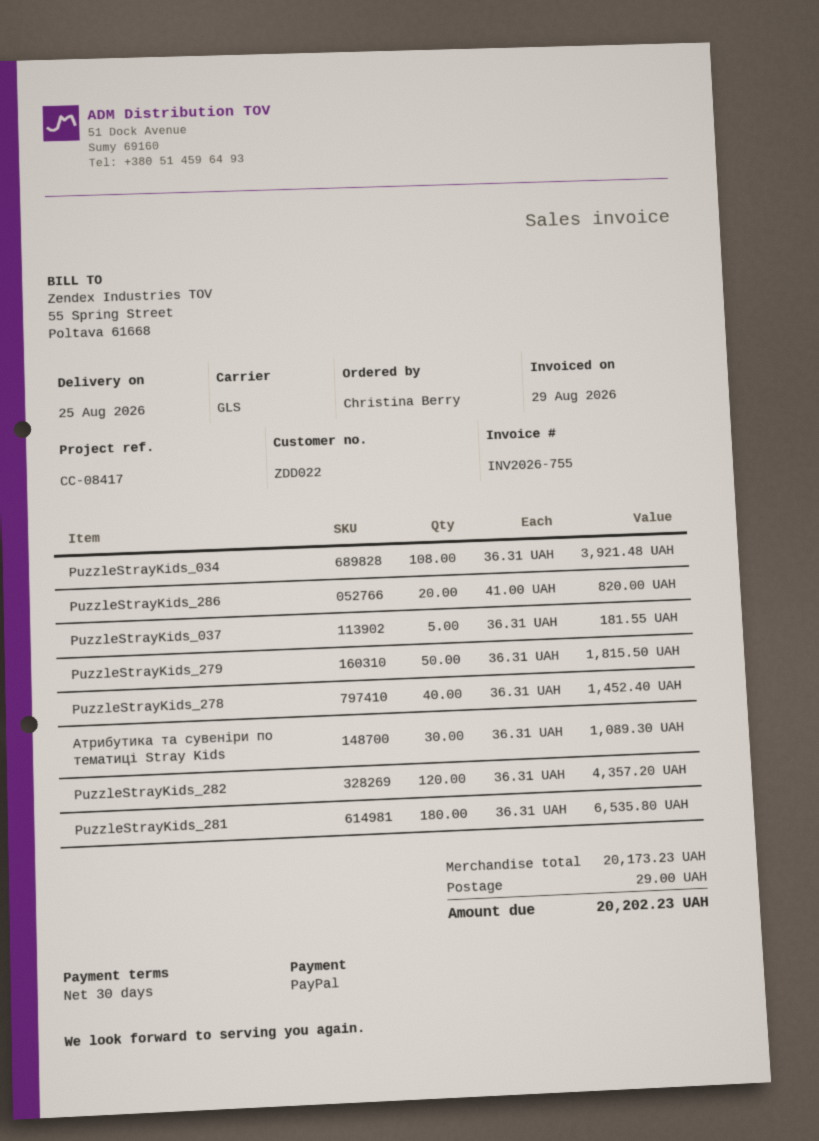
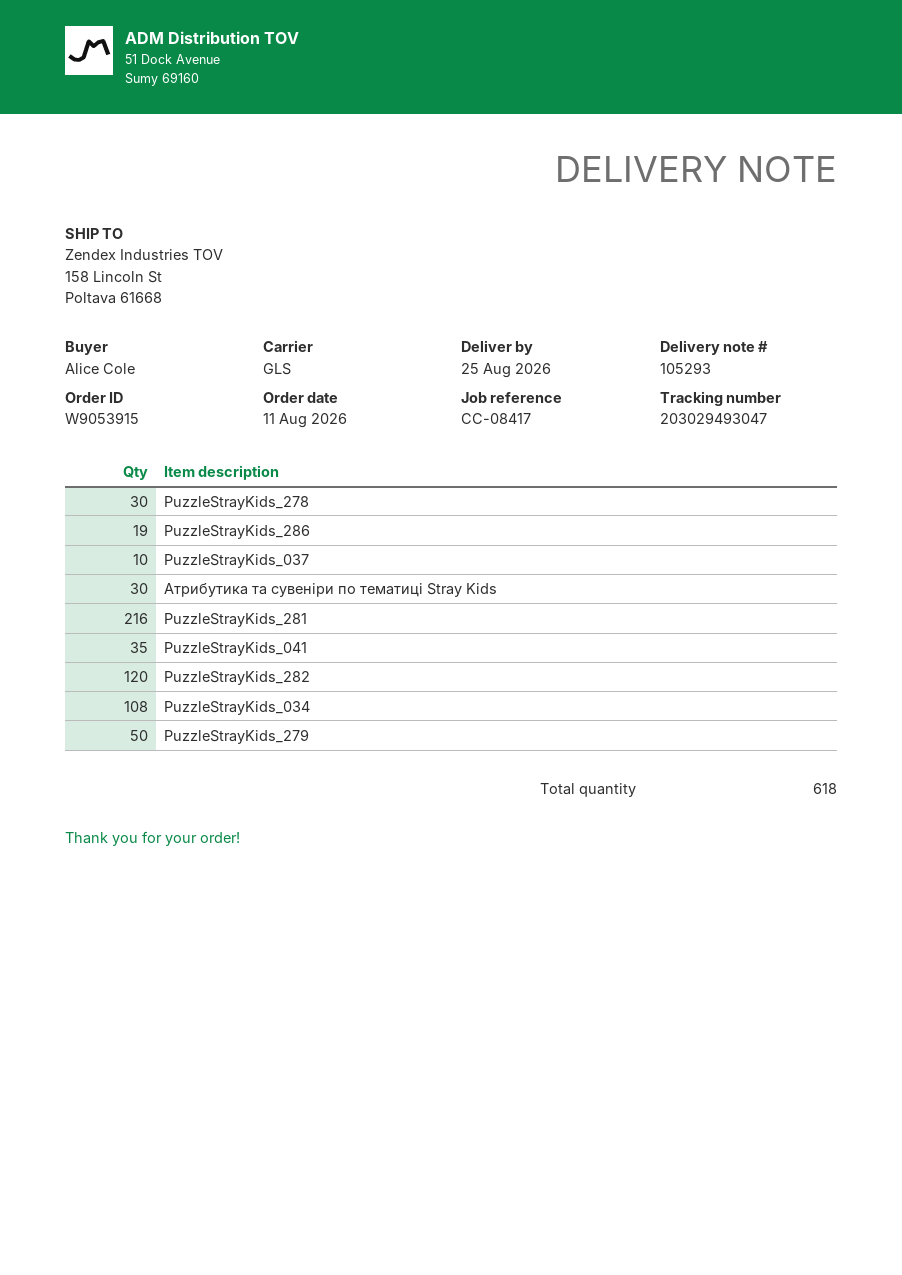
ordered by: Christina Berry -> Alice Cole
PuzzleStrayKids_286: 20 -> 19
PuzzleStrayKids_037: 5 -> 10
PuzzleStrayKids_278: 40 -> 30
PuzzleStrayKids_281: 180 -> 216
PuzzleStrayKids_041: none -> 35

